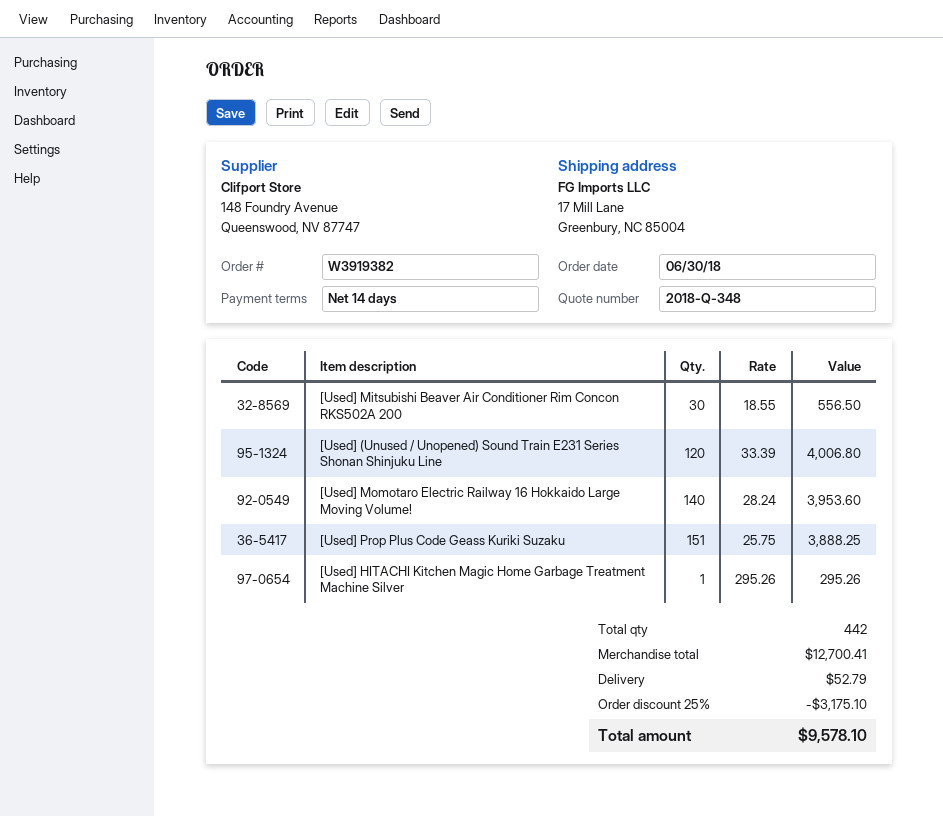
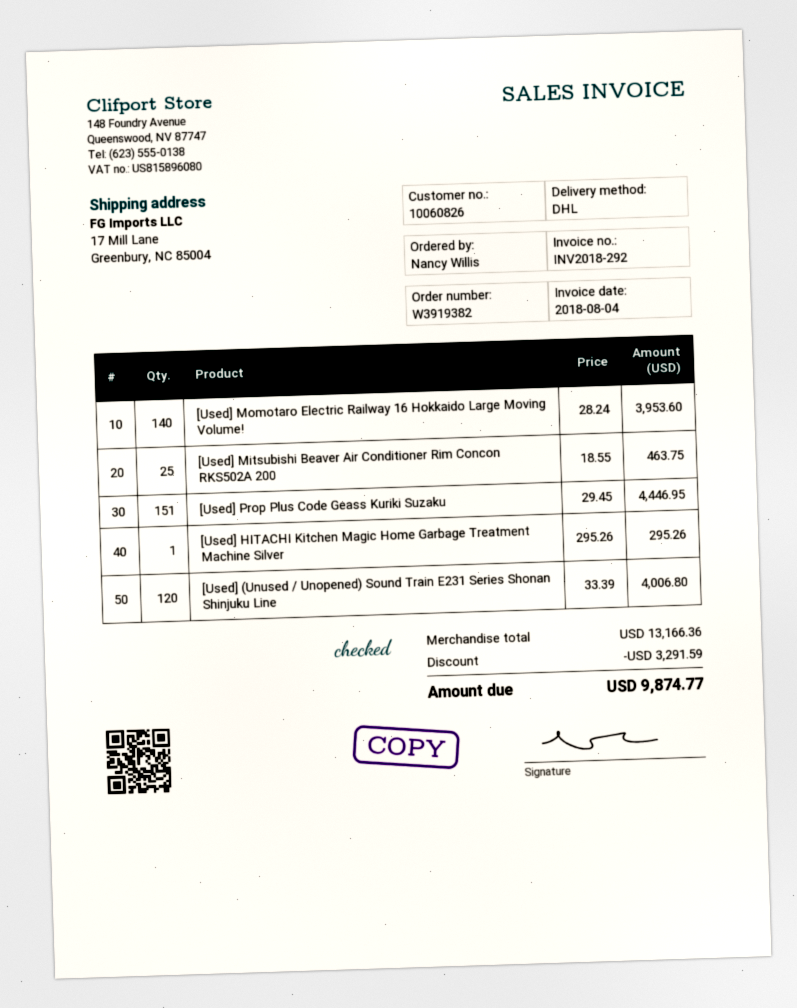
[Used] Mitsubishi Beaver Air Conditioner Rim Concon RKS502A 200: 30 x 18.55 = 556.50 -> 25 x 18.55 = 463.75
[Used] Prop Plus Code Geass Kuriki Suzaku: 151 x 25.75 = 3888.25 -> 151 x 29.45 = 4446.95
subtotal: 12700.41 -> 13166.36
discount: 3175.10 -> 3291.59
shipping: 52.79 -> none
total: 9578.10 -> 9874.77

